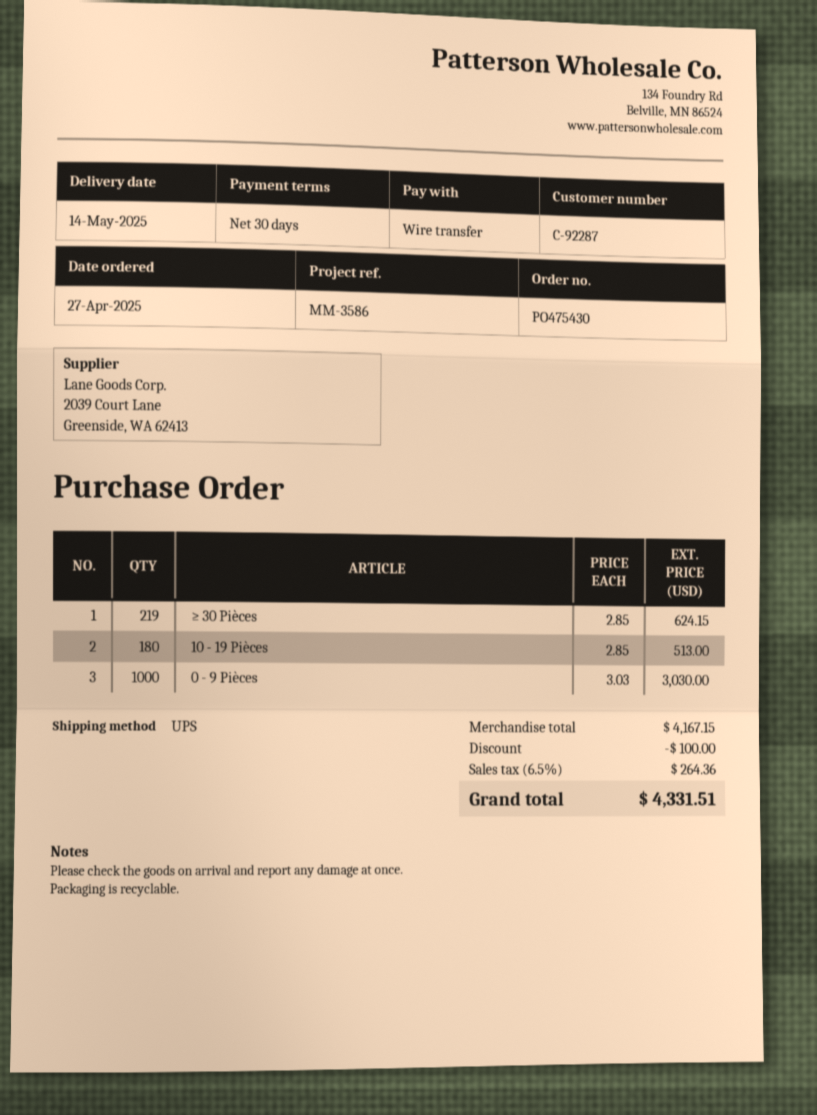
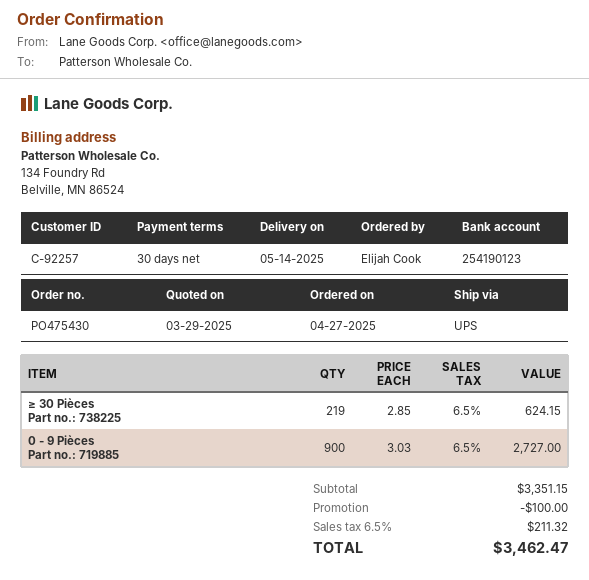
customer number: C-92287 -> C-92257
10 - 19 Pièces: 180 x 2.85 = 513.00 -> none
0 - 9 Pièces: 1000 x 3.03 = 3030.00 -> 900 x 3.03 = 2727.00
subtotal: 4167.15 -> 3351.15
tax: 6.5% = 264.36 -> 6.5% = 211.32
total: 4331.51 -> 3462.47

